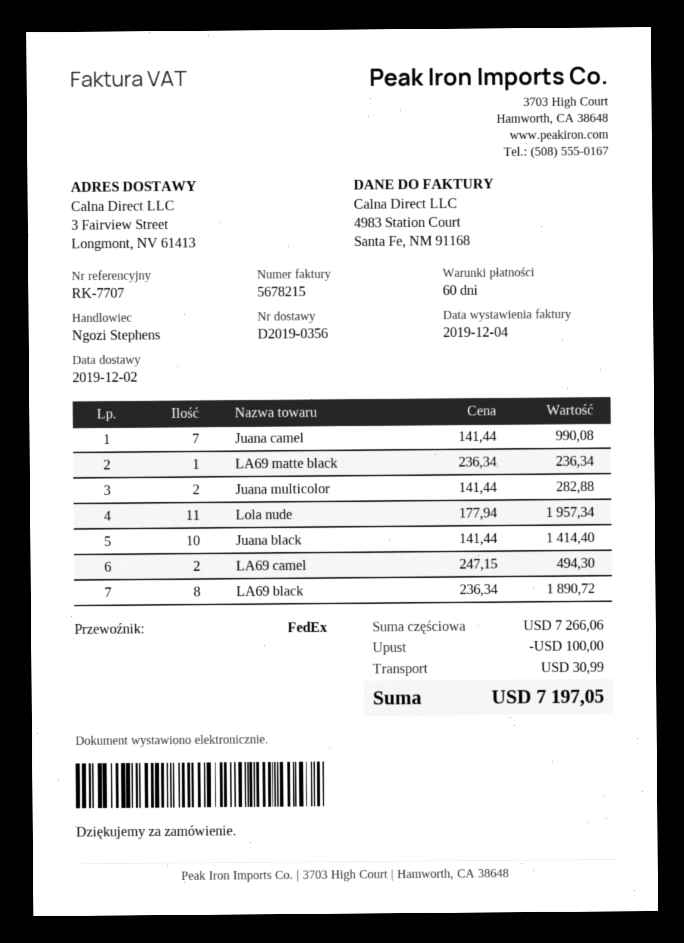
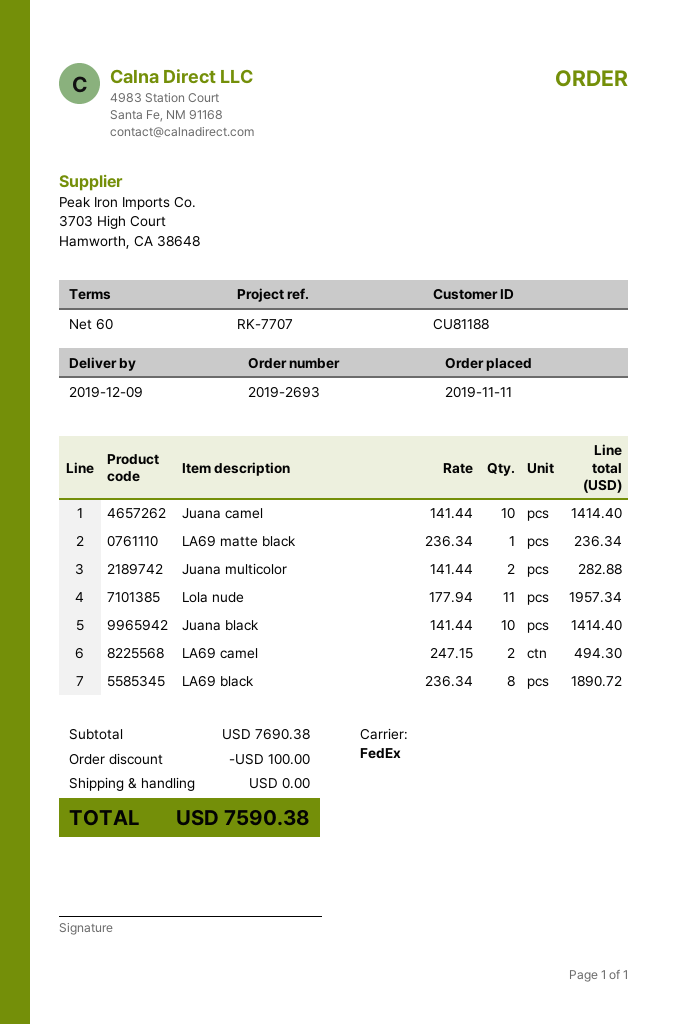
delivery date: 2019-12-02 -> 2019-12-09
Juana camel: 7 x 141.44 = 990.08 -> 10 x 141.44 = 1414.40
subtotal: 7266.06 -> 7690.38
shipping: 30.99 -> 0.00
total: 7197.05 -> 7590.38

